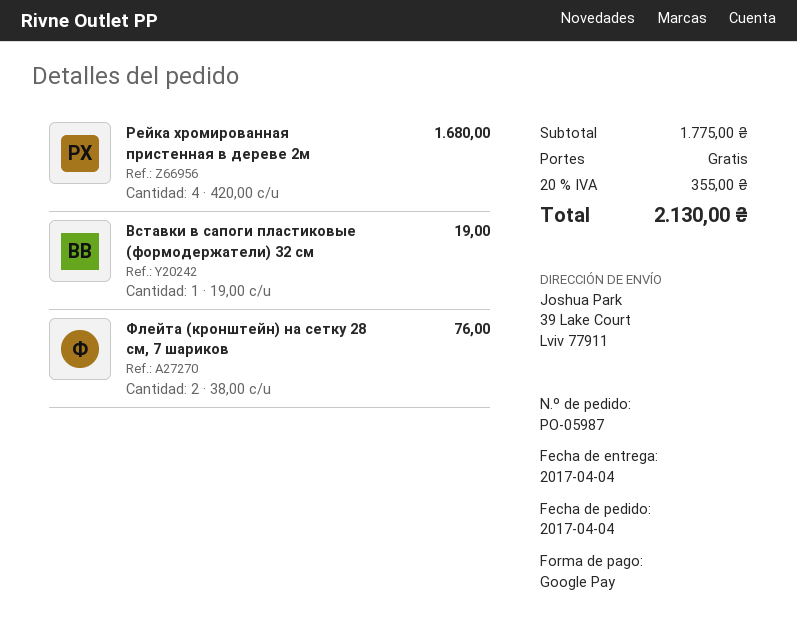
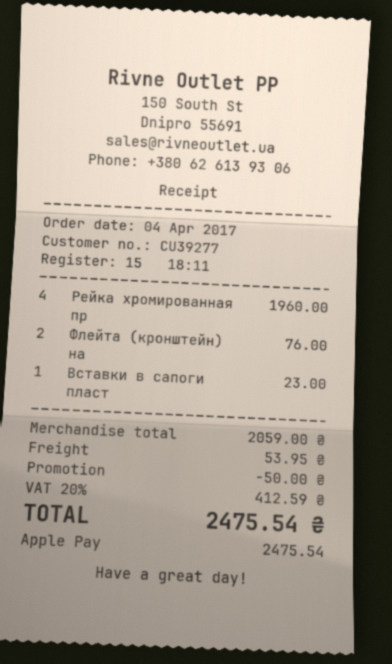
payment method: Google Pay -> Apple Pay
Рейка хромированная пристенная в дереве 2м: 4 for 1680.00 -> 4 for 1960.00
Вставки в сапоги пластиковые (формодержатели) 32 см: 1 for 19.00 -> 1 for 23.00
subtotal: 1775.00 -> 2059.00
discount: none -> 50.00
shipping: 0.00 -> 53.95
tax: 20% = 355.00 -> 20% = 412.59
total: 2130.00 -> 2475.54

